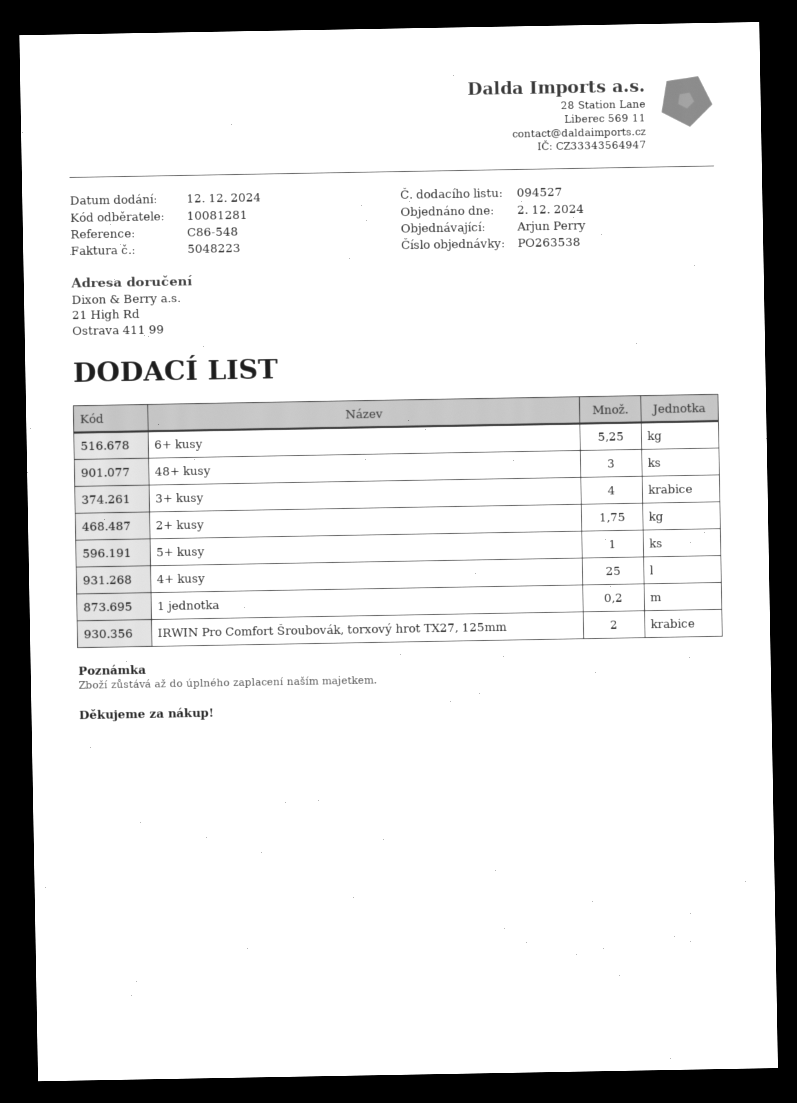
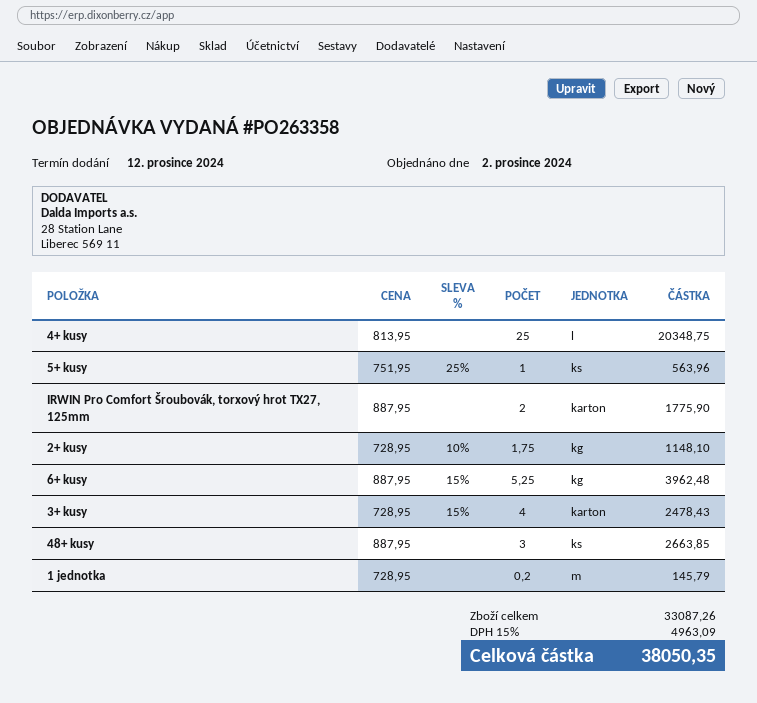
order number: PO263538 -> PO263358

